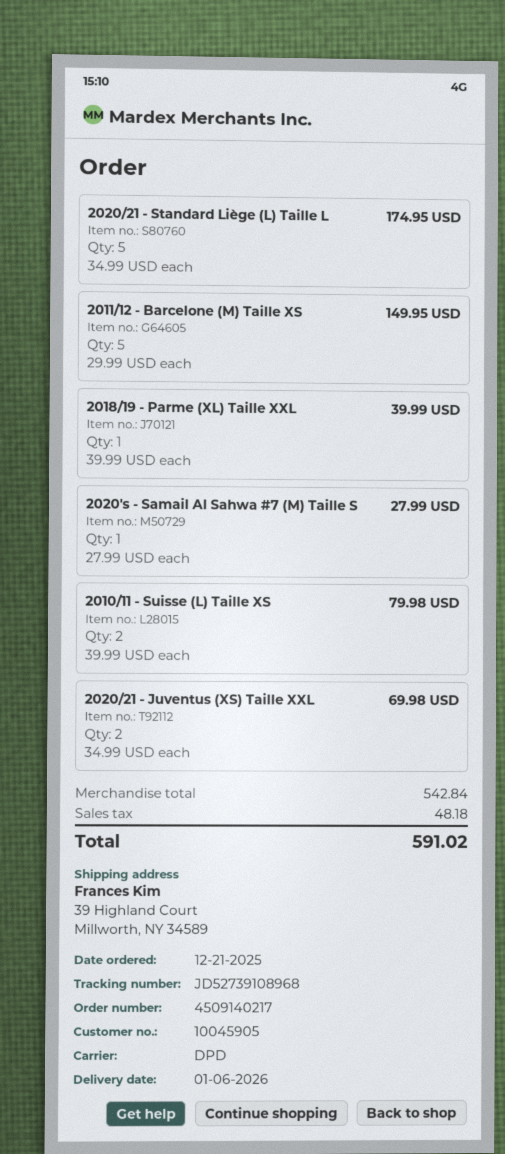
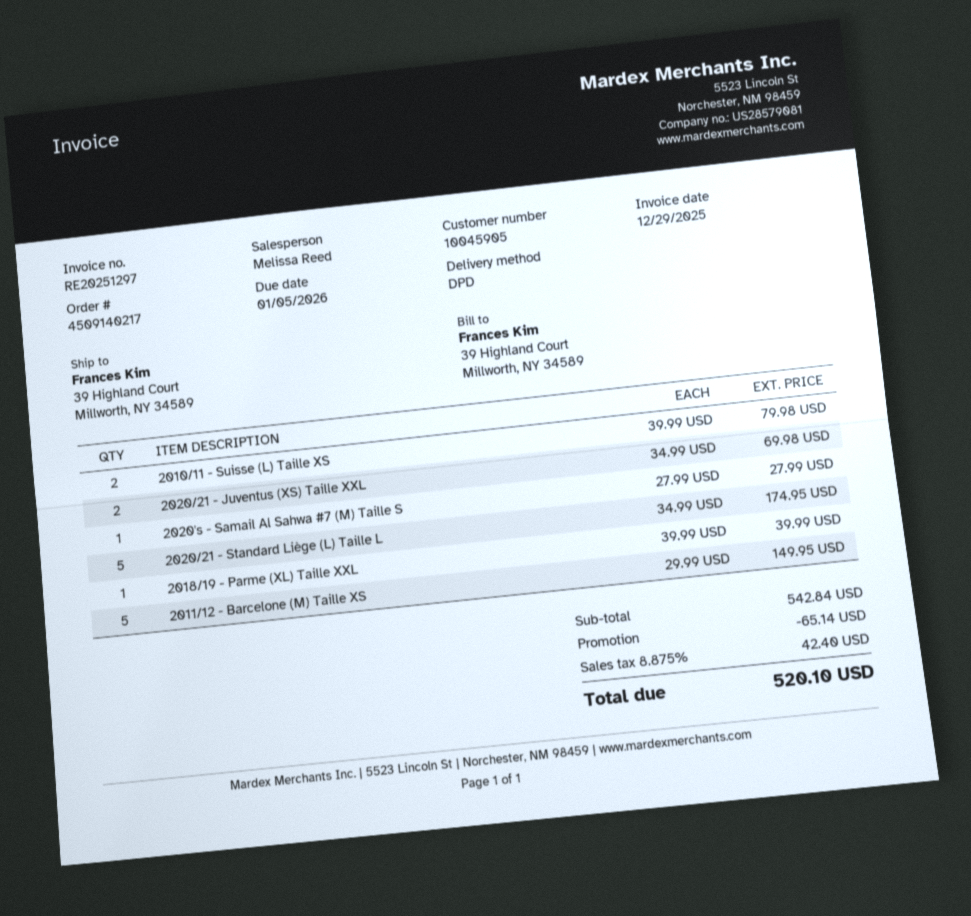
discount: none -> 65.14
tax: 48.18 -> 42.40
total: 591.02 -> 520.10

